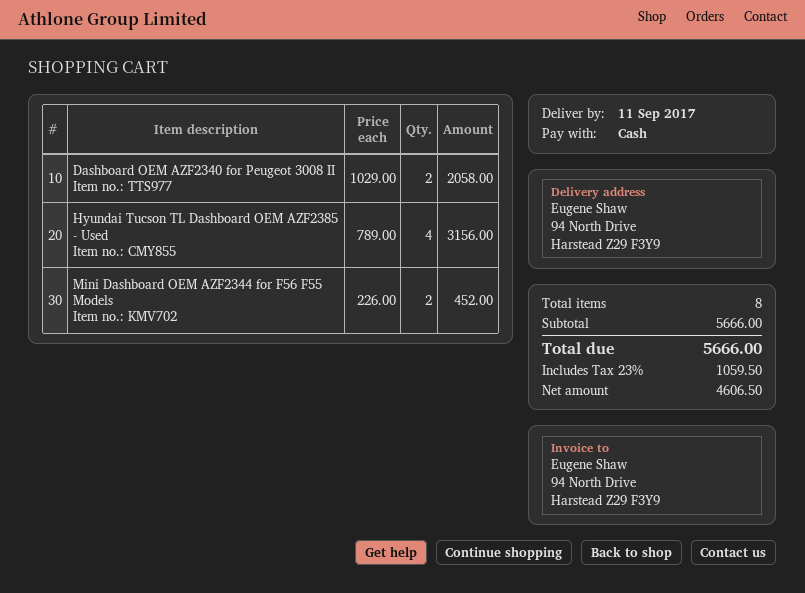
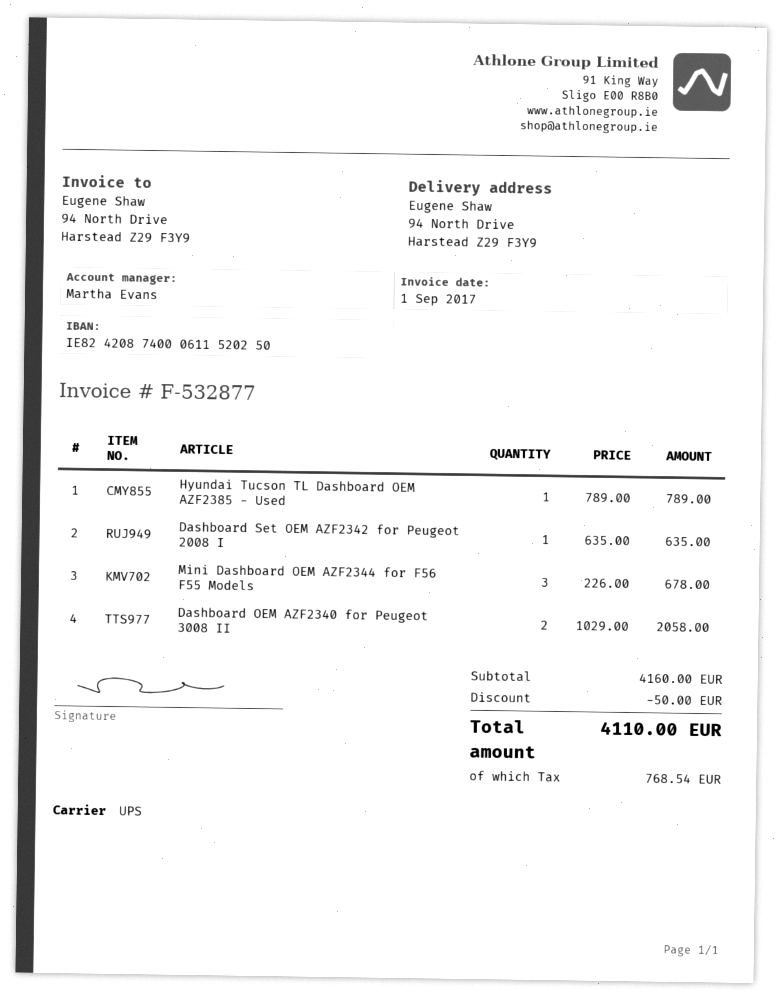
Hyundai Tucson TL Dashboard OEM AZF2385 - Used: 4 x 789.00 = 3156.00 -> 1 x 789.00 = 789.00
Mini Dashboard OEM AZF2344 for F56 F55 Models: 2 x 226.00 = 452.00 -> 3 x 226.00 = 678.00
Dashboard Set OEM AZF2342 for Peugeot 2008 I: none -> 1 x 635.00 = 635.00
subtotal: 5666.00 -> 4160.00
discount: none -> 50.00
tax: 1059.50 -> 768.54
total: 5666.00 -> 4110.00

